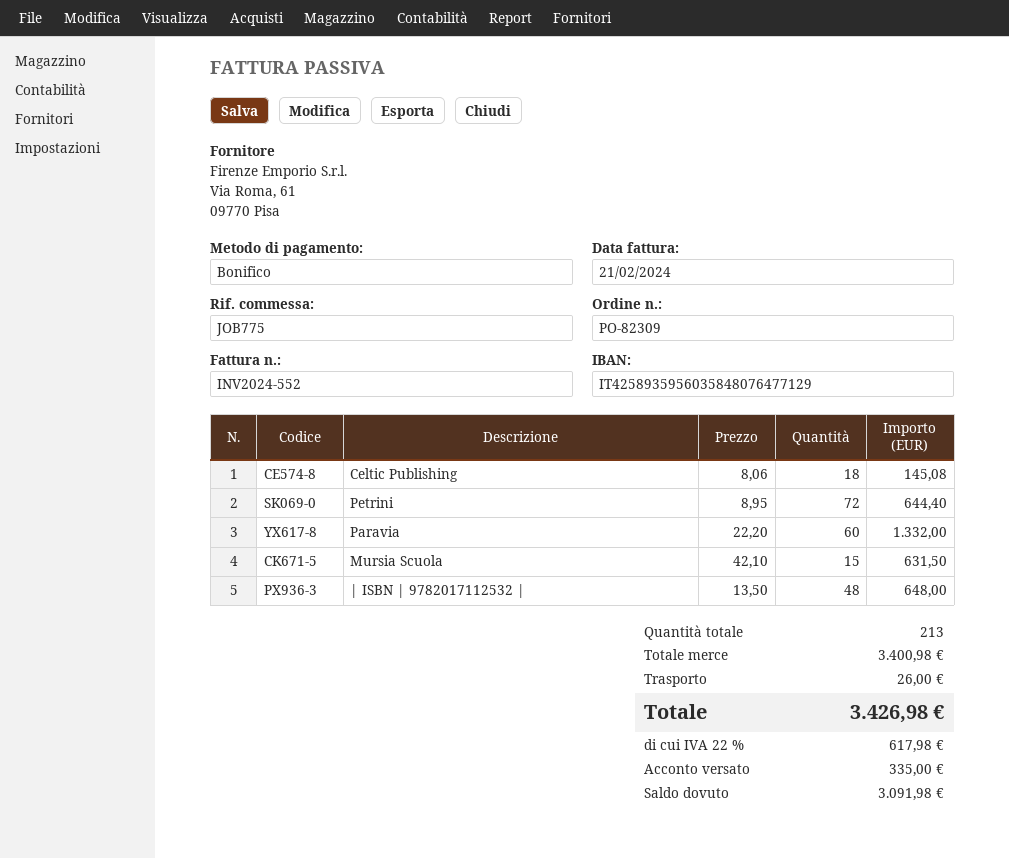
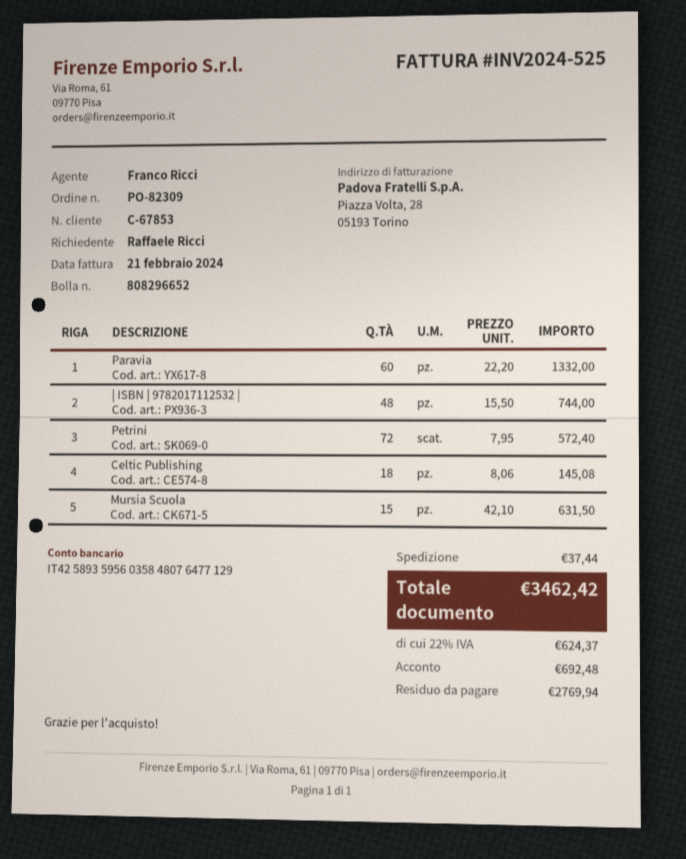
invoice number: INV2024-552 -> INV2024-525
Petrini: 72 x 8.95 = 644.40 -> 72 x 7.95 = 572.40
| ISBN | 9782017112532 |: 48 x 13.50 = 648.00 -> 48 x 15.50 = 744.00
shipping: 26.00 -> 37.44
tax: 22% = 617.98 -> 22% = 624.37
total: 3426.98 -> 3462.42
deposit: 335.00 -> 692.48
balance: 3091.98 -> 2769.94

